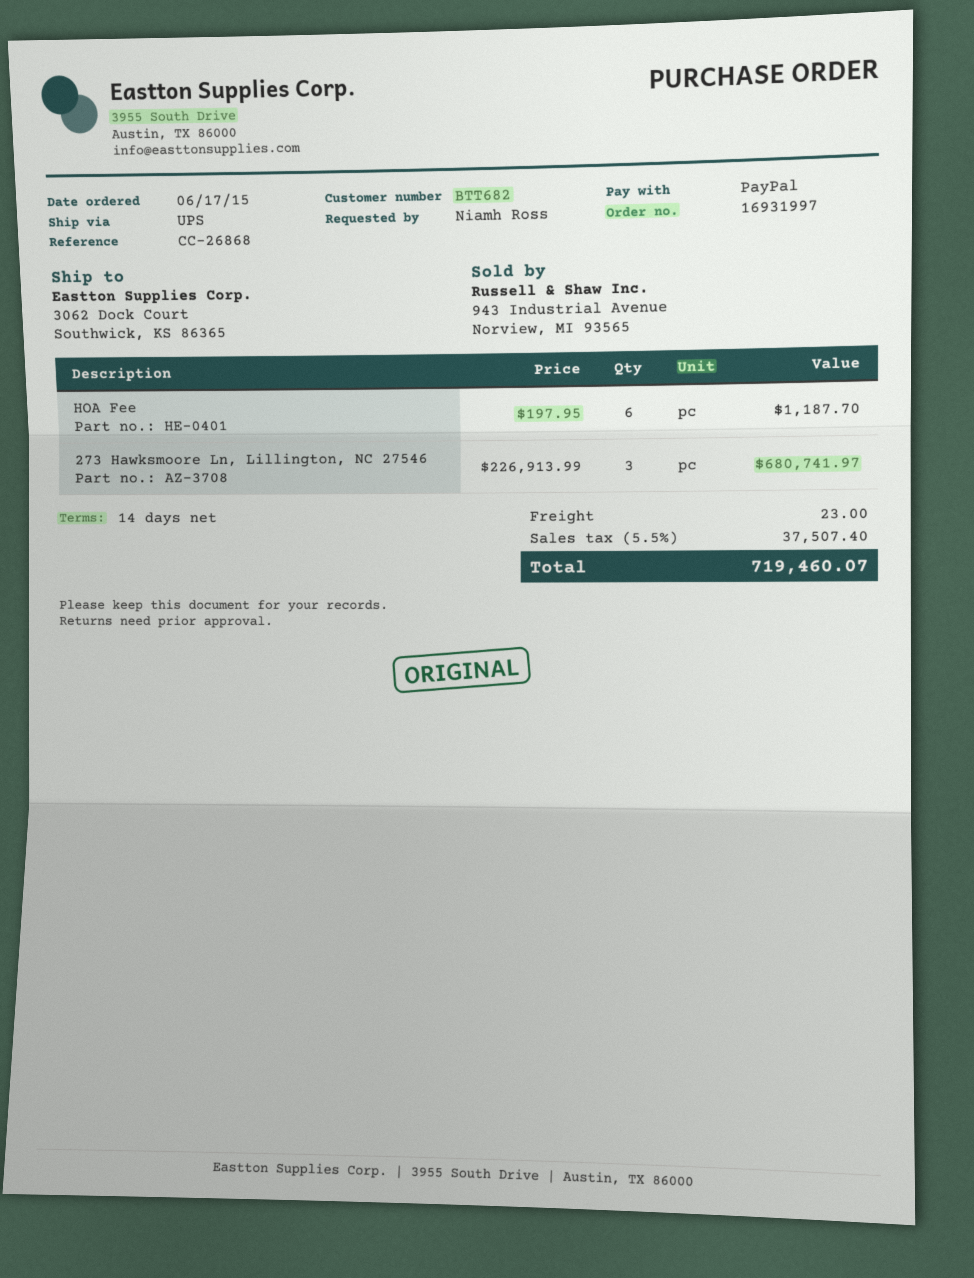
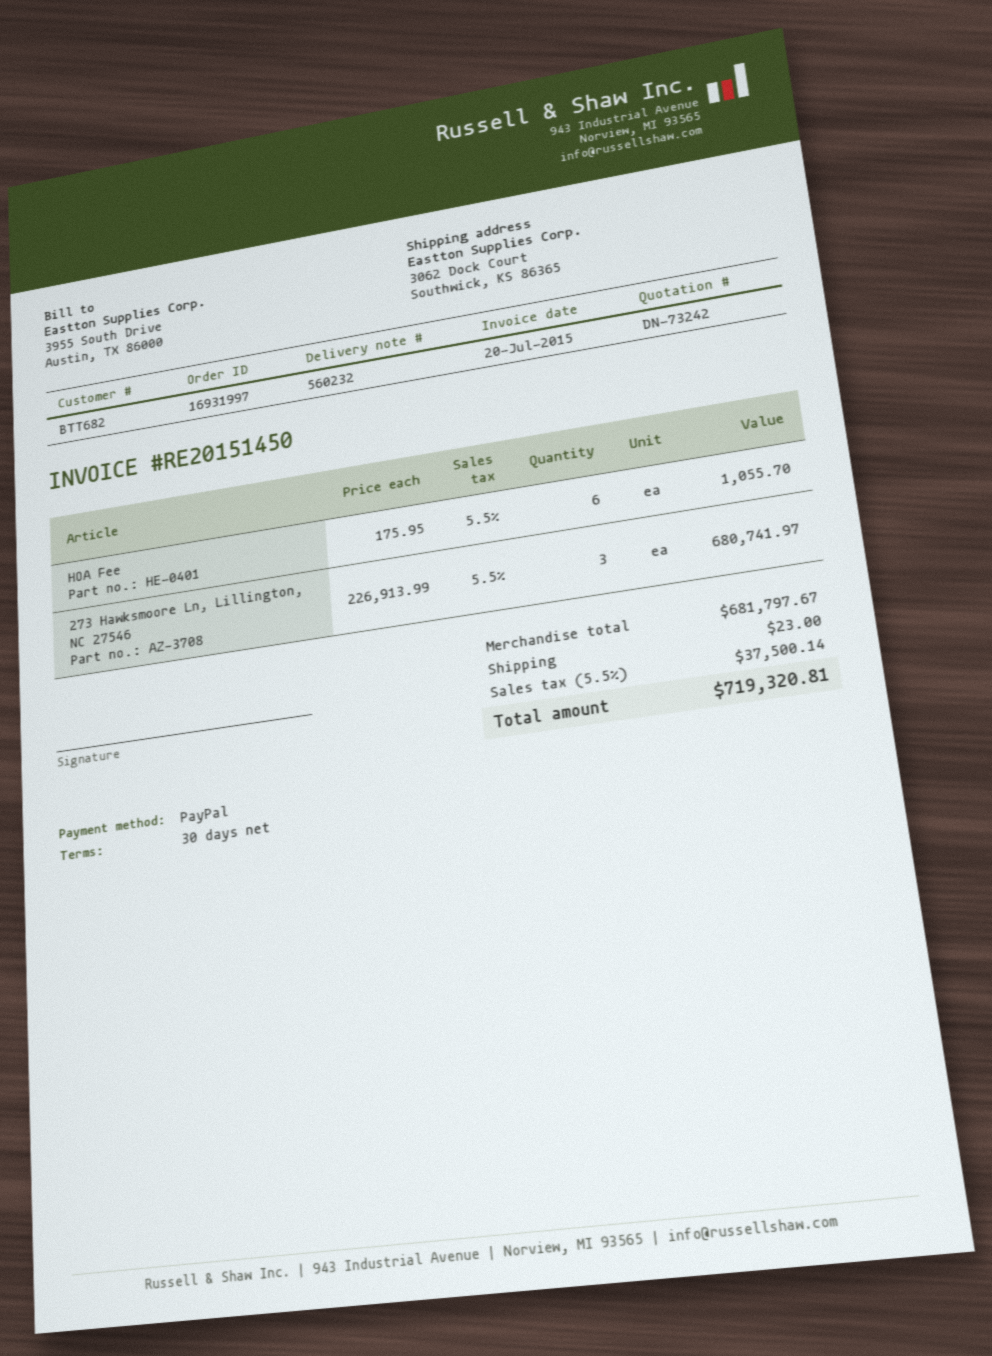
payment terms: 14 days -> 30 days
HOA Fee: 6 x 197.95 = 1187.70 -> 6 x 175.95 = 1055.70
tax: 5.5% = 37507.40 -> 5.5% = 37500.14
total: 719460.07 -> 719320.81

